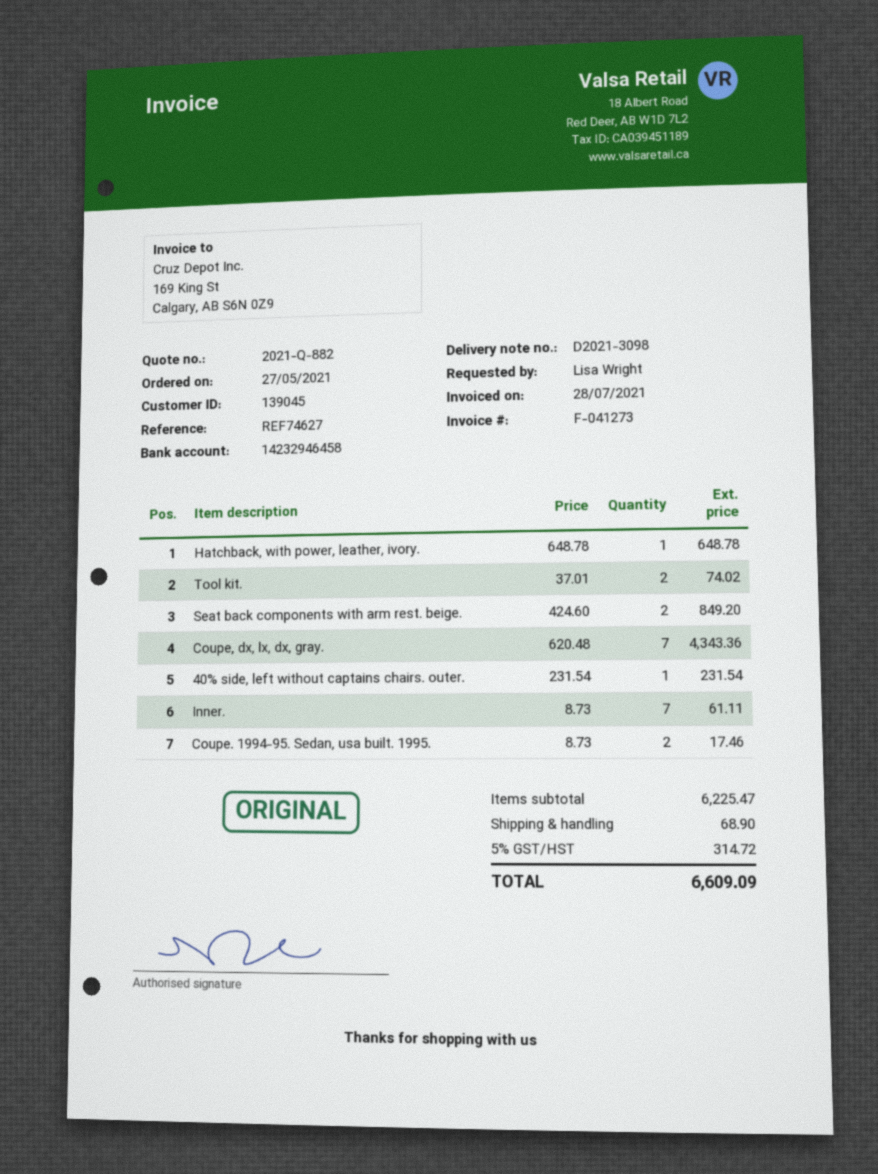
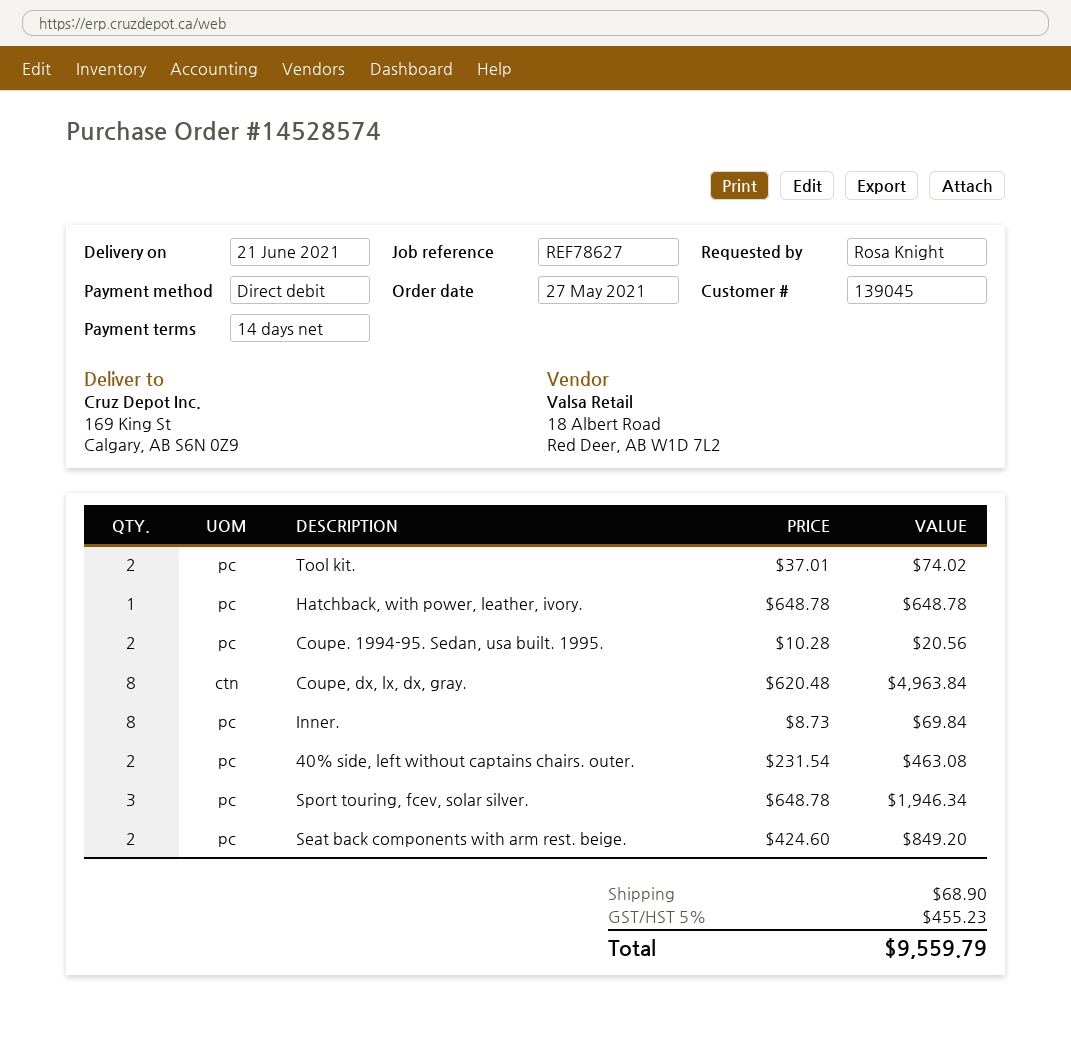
reference: REF74627 -> REF78627
ordered by: Lisa Wright -> Rosa Knight
Coupe, dx, lx, dx, gray.: 7 x 620.48 = 4343.36 -> 8 x 620.48 = 4963.84
40% side, left without captains chairs. outer.: 1 x 231.54 = 231.54 -> 2 x 231.54 = 463.08
Inner.: 7 x 8.73 = 61.11 -> 8 x 8.73 = 69.84
Coupe. 1994-95. Sedan, usa built. 1995.: 2 x 8.73 = 17.46 -> 2 x 10.28 = 20.56
Sport touring, fcev, solar silver.: none -> 3 x 648.78 = 1946.34
tax: 5% = 314.72 -> 5% = 455.23
total: 6609.09 -> 9559.79

